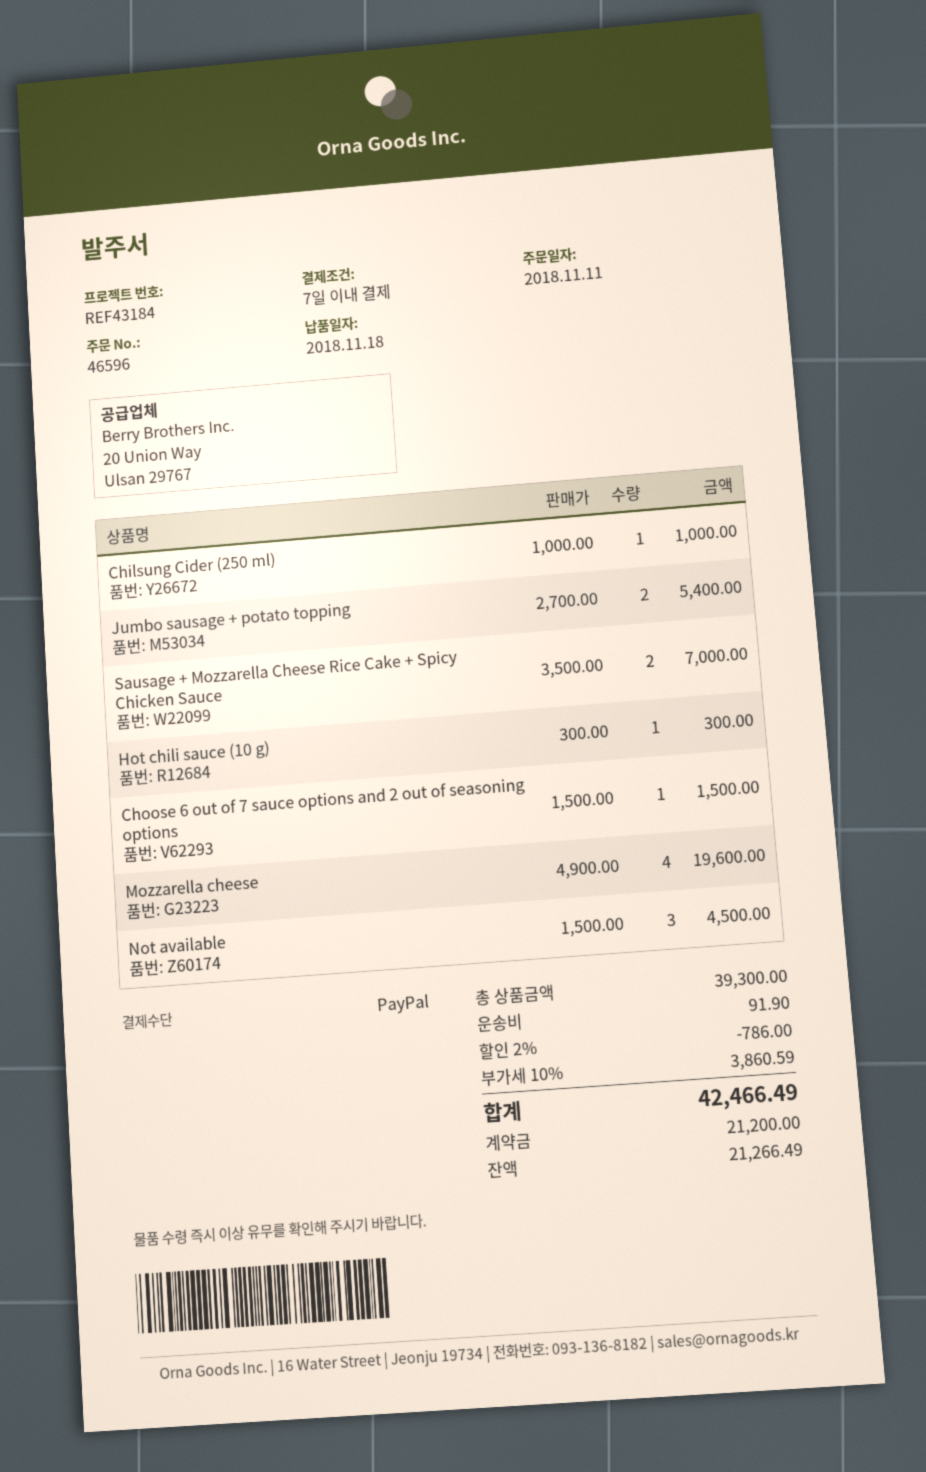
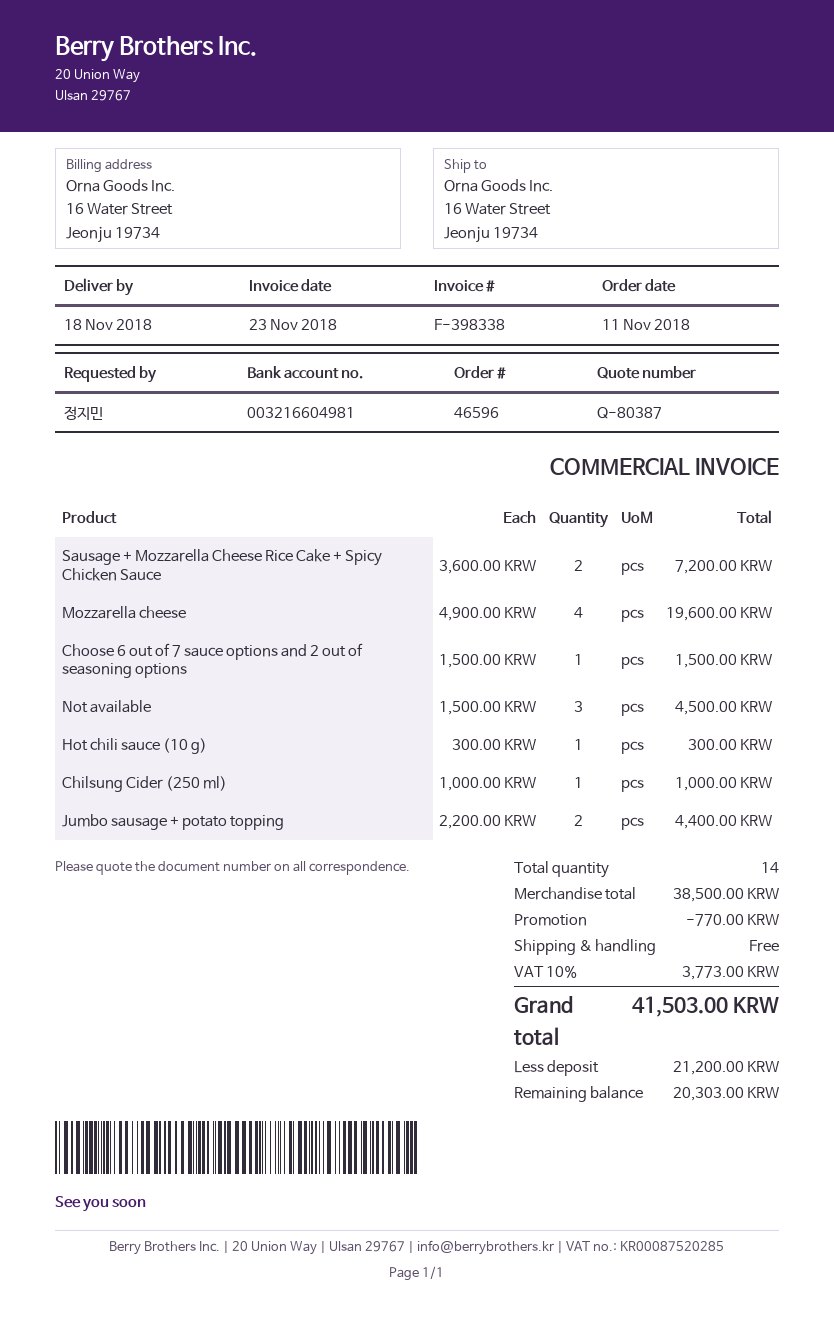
Jumbo sausage + potato topping: 2 x 2700.00 = 5400.00 -> 2 x 2200.00 = 4400.00
Sausage + Mozzarella Cheese Rice Cake + Spicy Chicken Sauce: 2 x 3500.00 = 7000.00 -> 2 x 3600.00 = 7200.00
subtotal: 39300.00 -> 38500.00
discount: 786.00 -> 770.00
shipping: 91.90 -> 0.00
tax: 10% = 3860.59 -> 10% = 3773.00
total: 42466.49 -> 41503.00
balance: 21266.49 -> 20303.00

